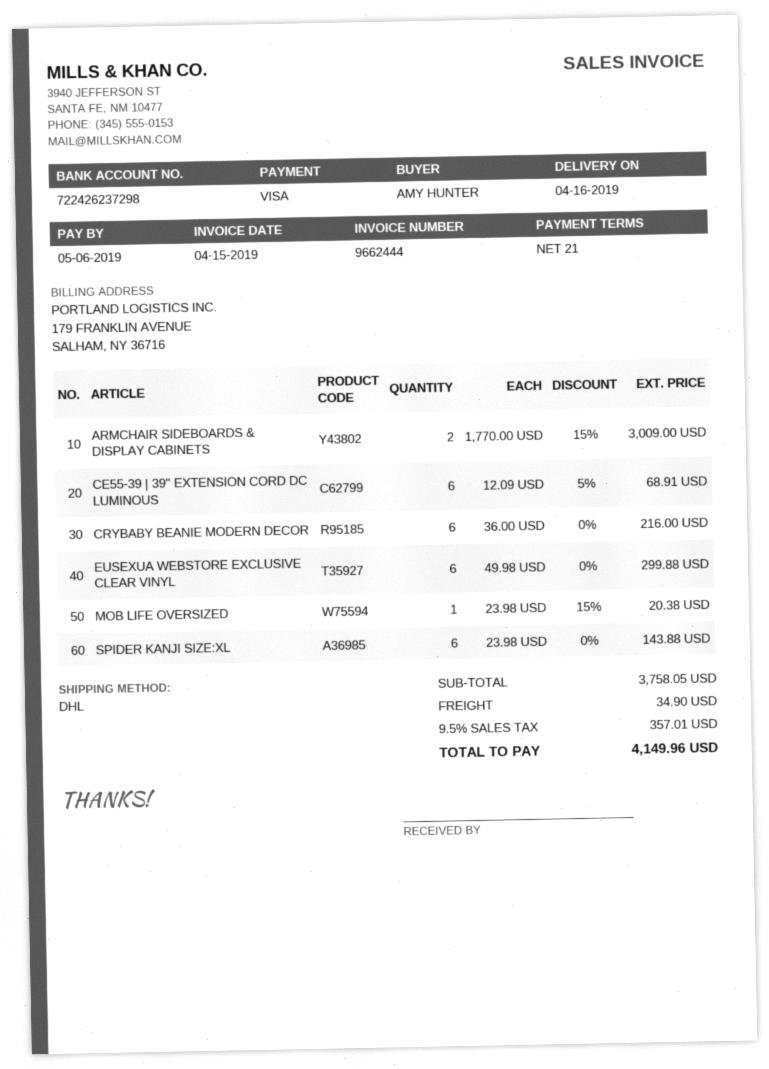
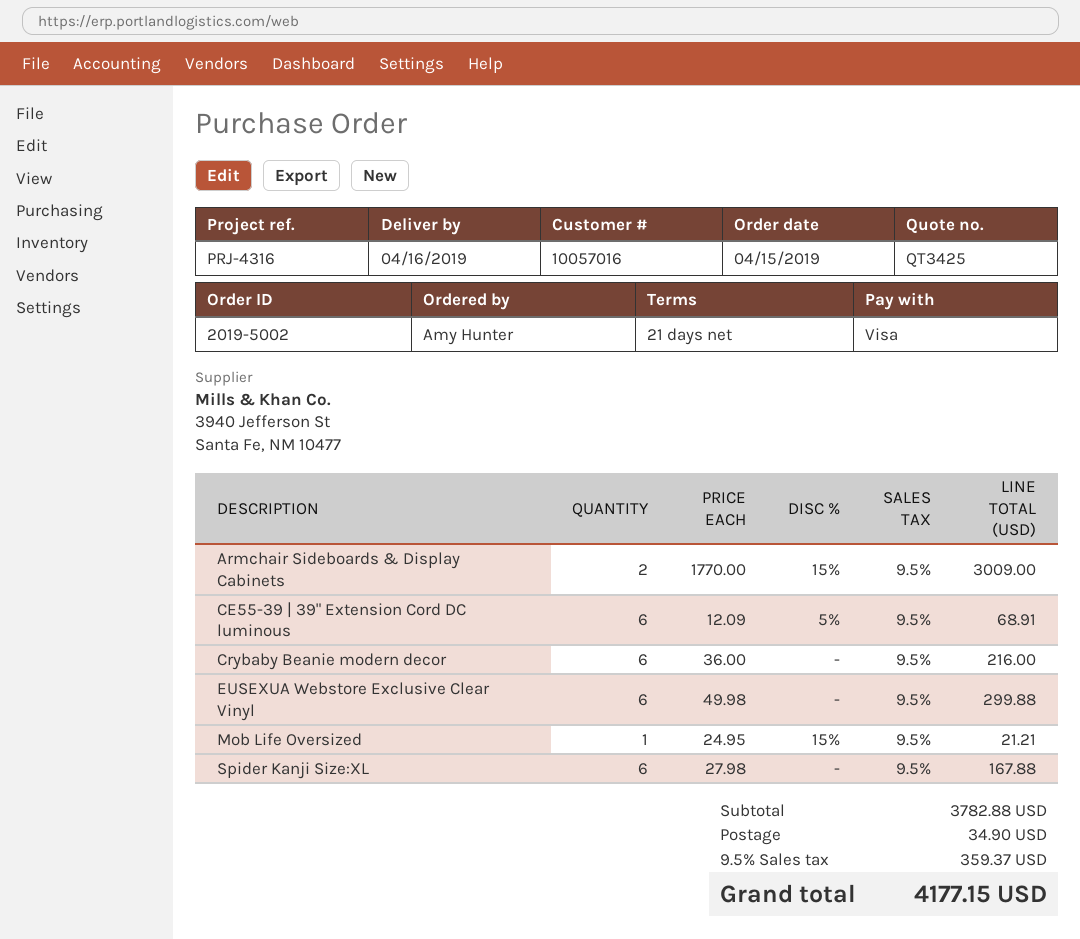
MOB LIFE OVERSIZED: 1 x 23.98 - 15% = 20.38 -> 1 x 24.95 - 15% = 21.21
SPIDER KANJI SIZE:XL: 6 x 23.98 = 143.88 -> 6 x 27.98 = 167.88
subtotal: 3758.05 -> 3782.88
tax: 9.5% = 357.01 -> 9.5% = 359.37
total: 4149.96 -> 4177.15

